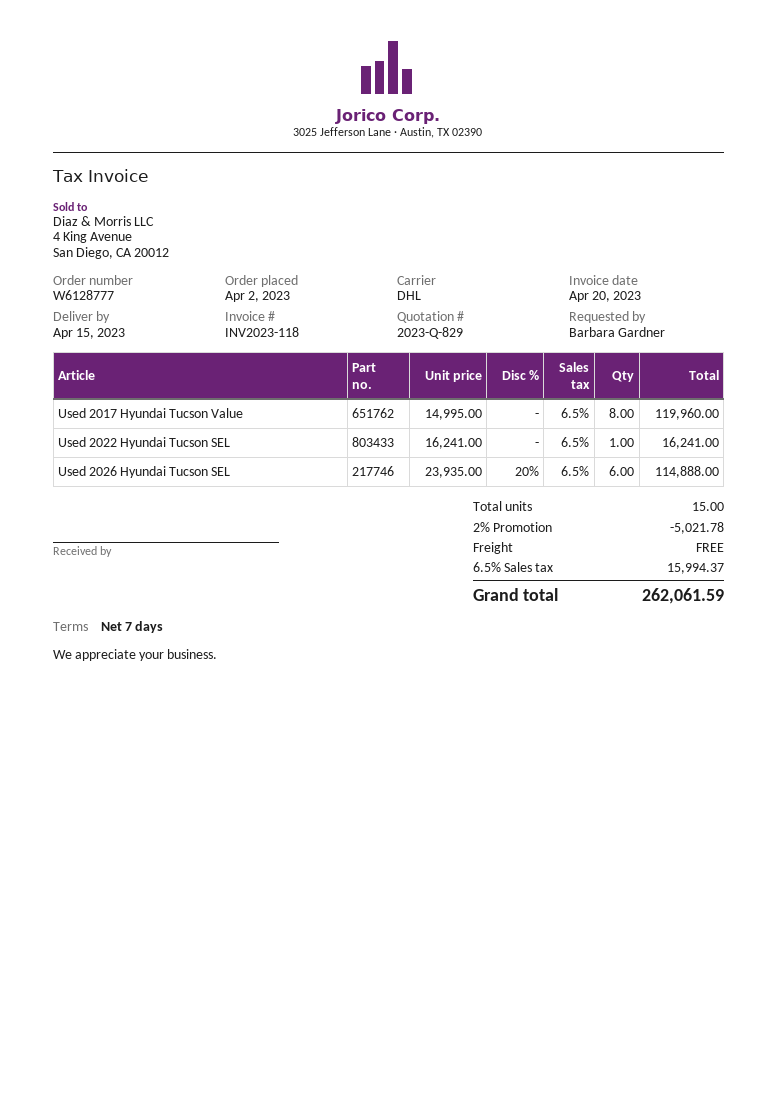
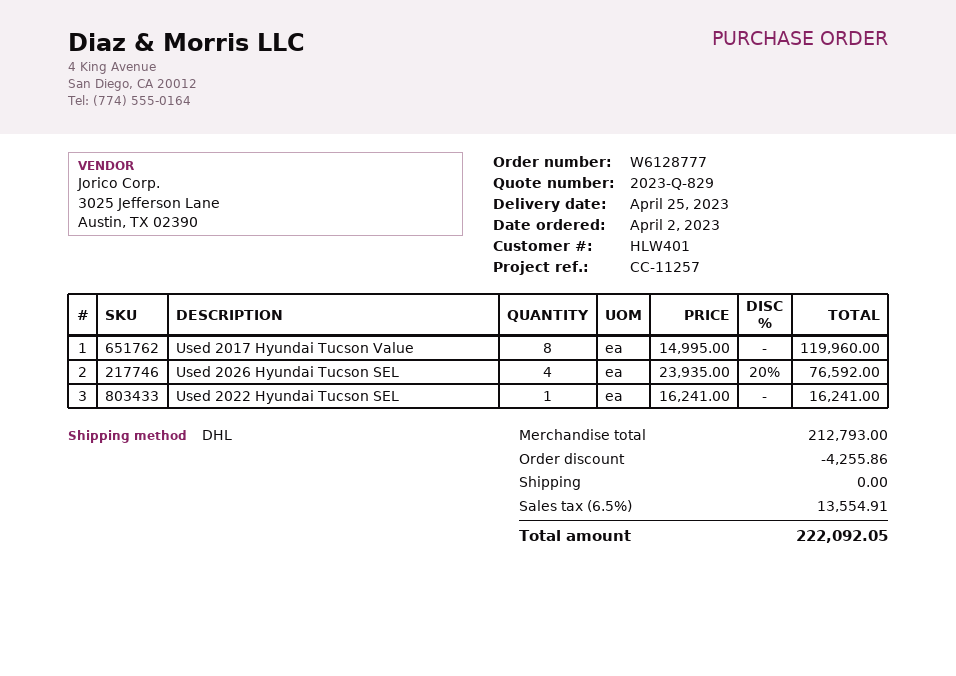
delivery date: 2023-04-15 -> 2023-04-25
Used 2026 Hyundai Tucson SEL: 6 x 23935.00 - 20% = 114888.00 -> 4 x 23935.00 - 20% = 76592.00
discount: 5021.78 -> 4255.86
tax: 6.5% = 15994.37 -> 6.5% = 13554.91
total: 262061.59 -> 222092.05

